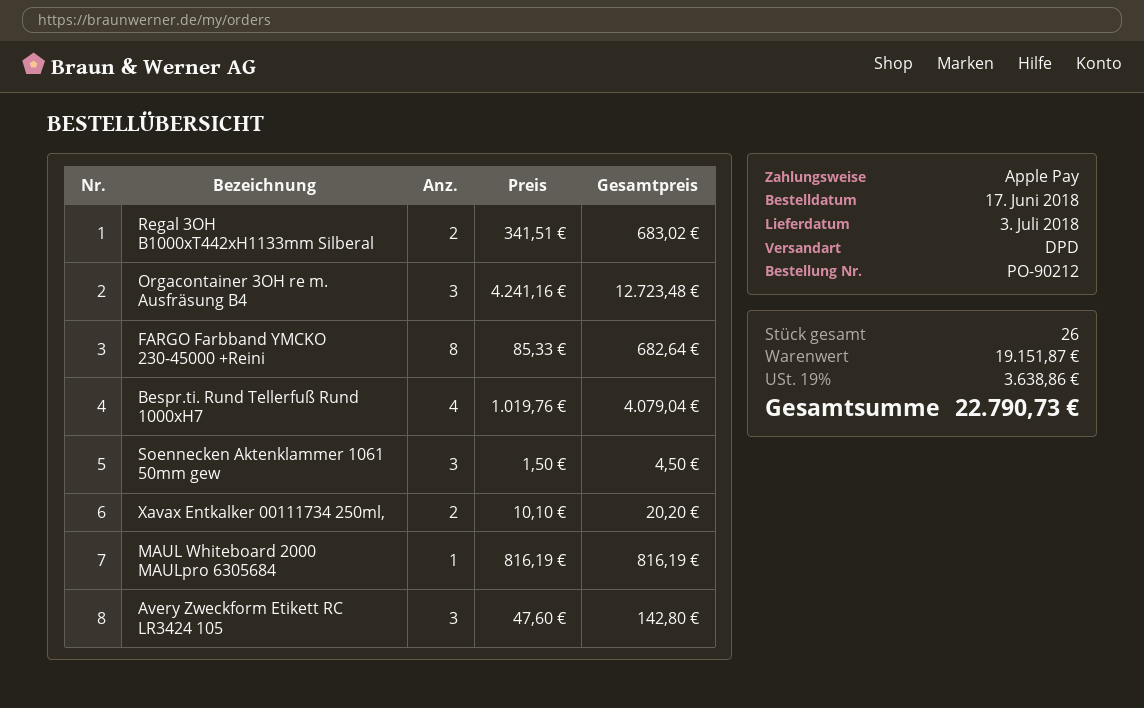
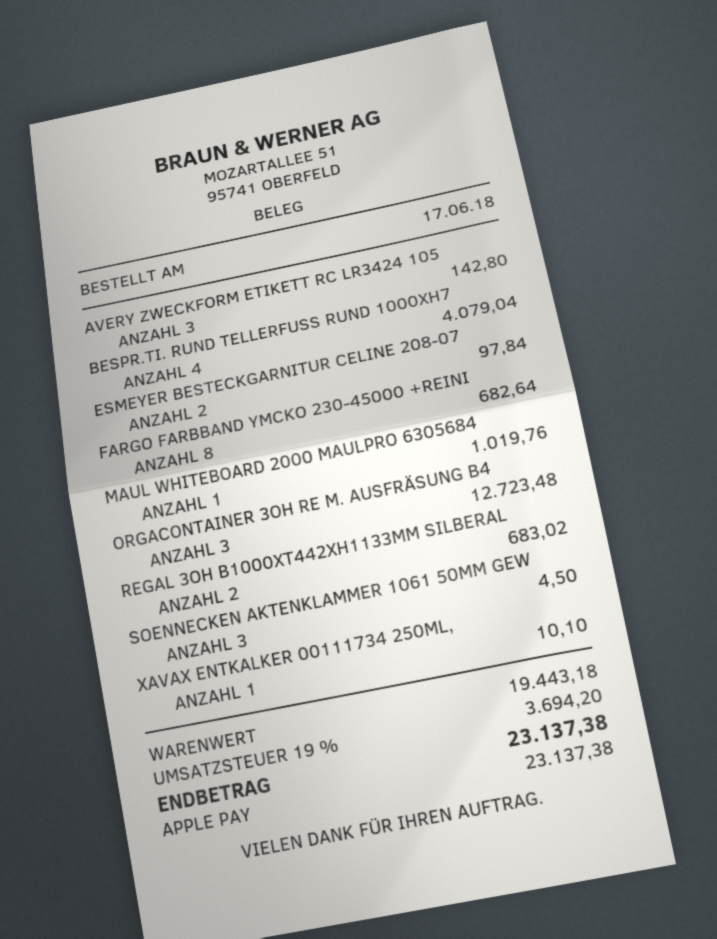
Xavax Entkalker 00111734 250ml,: 2 for 20.20 -> 1 for 10.10
MAUL Whiteboard 2000 MAULpro 6305684: 1 for 816.19 -> 1 for 1019.76
ESMEYER BESTECKGARNITUR CELINE 208-07: none -> 2 for 97.84
subtotal: 19151.87 -> 19443.18
tax: 19% = 3638.86 -> 19% = 3694.20
total: 22790.73 -> 23137.38

